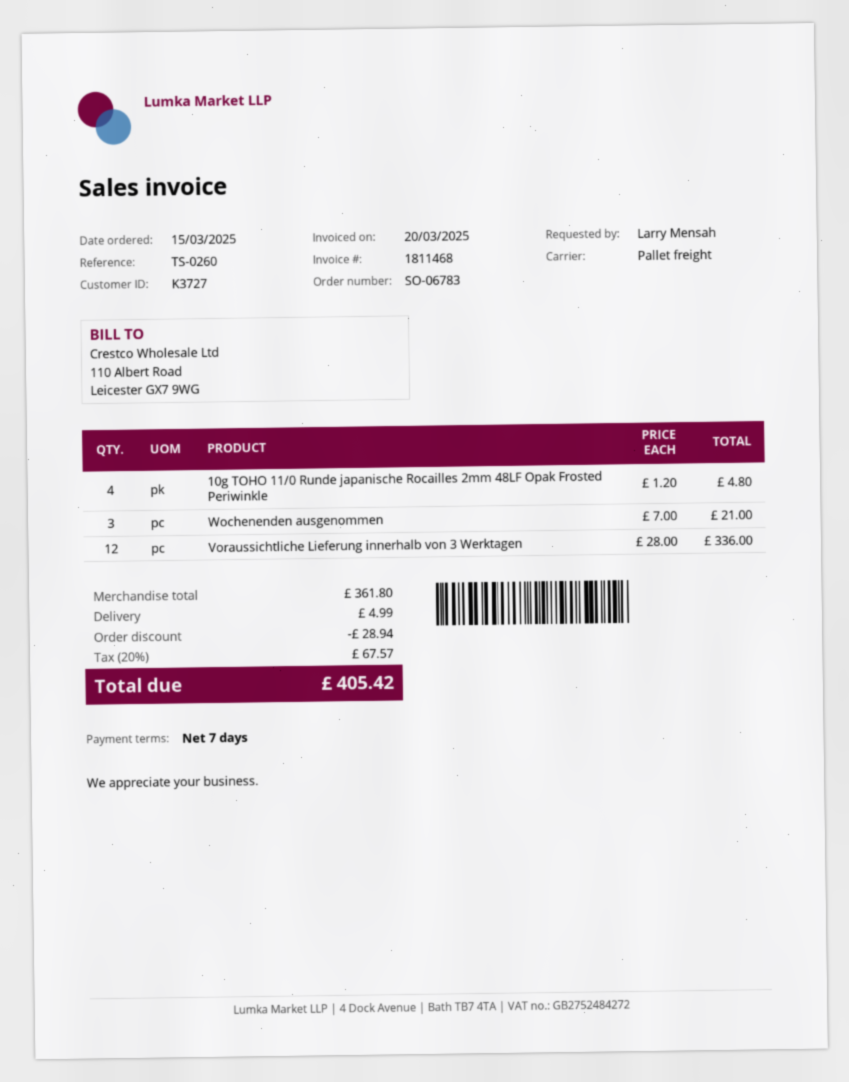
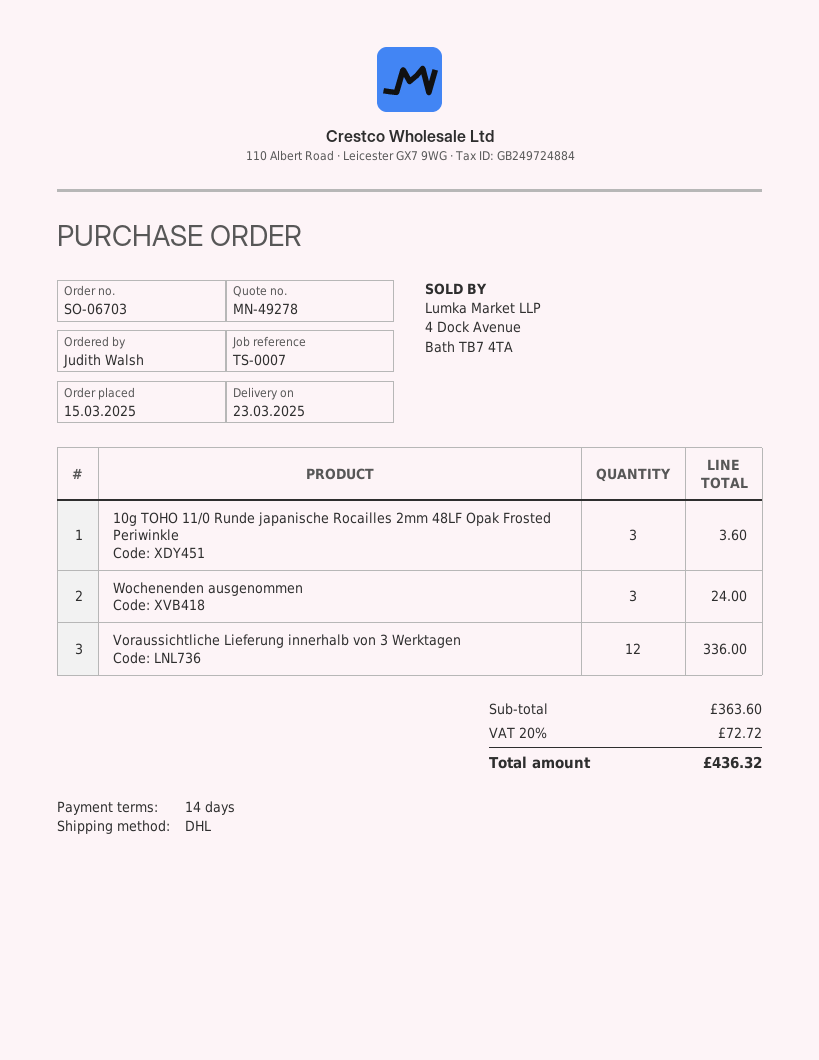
order number: SO-06783 -> SO-06703
payment terms: 7 days -> 14 days
reference: TS-0260 -> TS-0007
ordered by: Larry Mensah -> Judith Walsh
shipping method: pallet freight -> DHL
10g TOHO 11/0 Runde japanische Rocailles 2mm 48LF Opak Frosted Periwinkle: 4 for 4.80 -> 3 for 3.60
Wochenenden ausgenommen: 3 for 21.00 -> 3 for 24.00
subtotal: 361.80 -> 363.60
discount: 28.94 -> none
shipping: 4.99 -> none
tax: 20% = 67.57 -> 20% = 72.72
total: 405.42 -> 436.32

